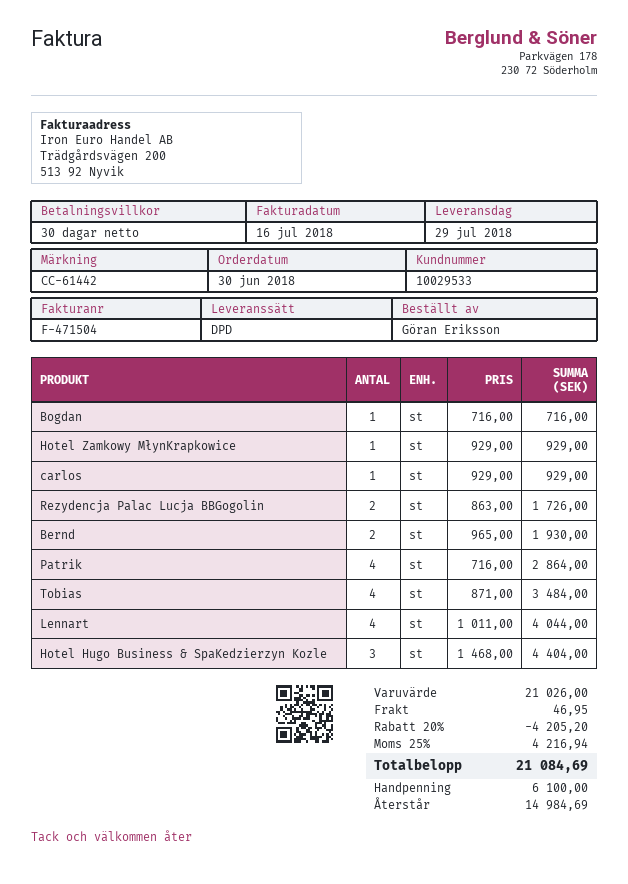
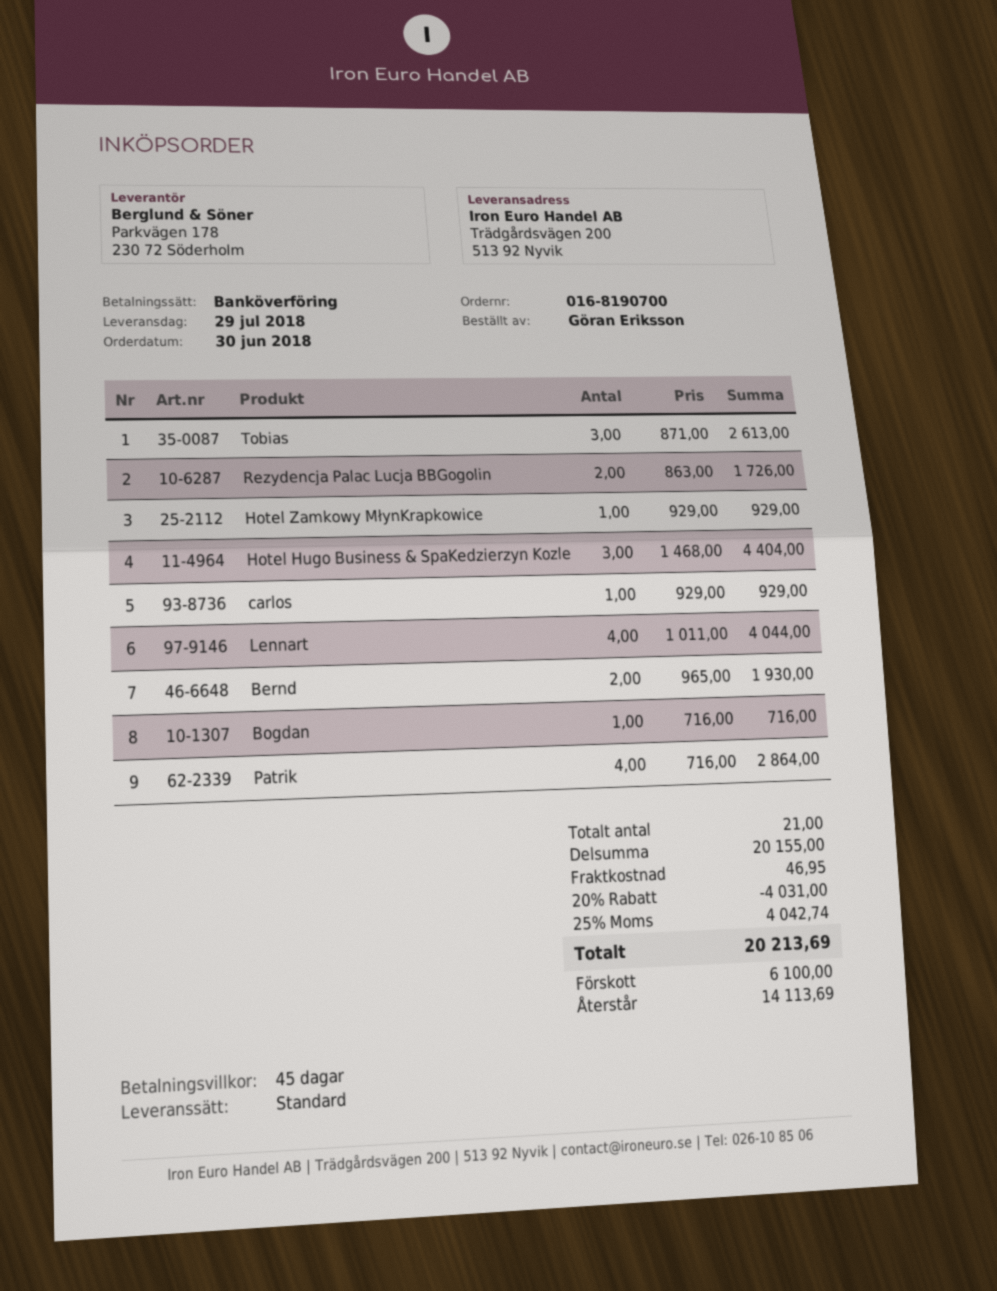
payment terms: 30 days -> 45 days
shipping method: DPD -> standard
Tobias: 4 x 871.00 = 3484.00 -> 3 x 871.00 = 2613.00
subtotal: 21026.00 -> 20155.00
discount: 20% = 4205.20 -> 20% = 4031.00
tax: 25% = 4216.94 -> 25% = 4042.74
total: 21084.69 -> 20213.69
balance: 14984.69 -> 14113.69

